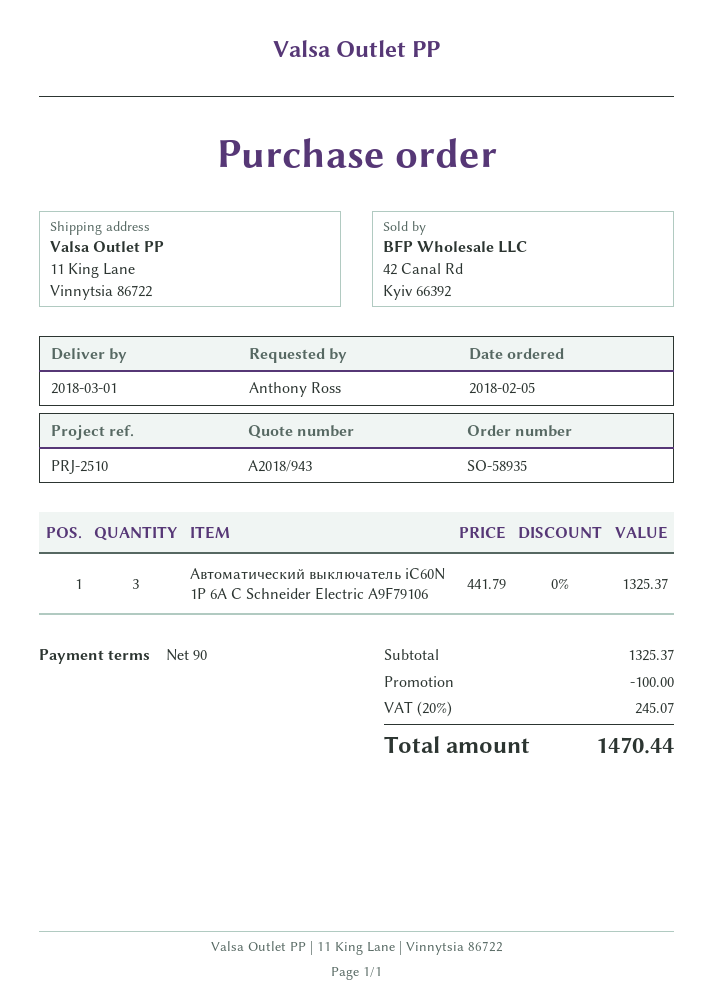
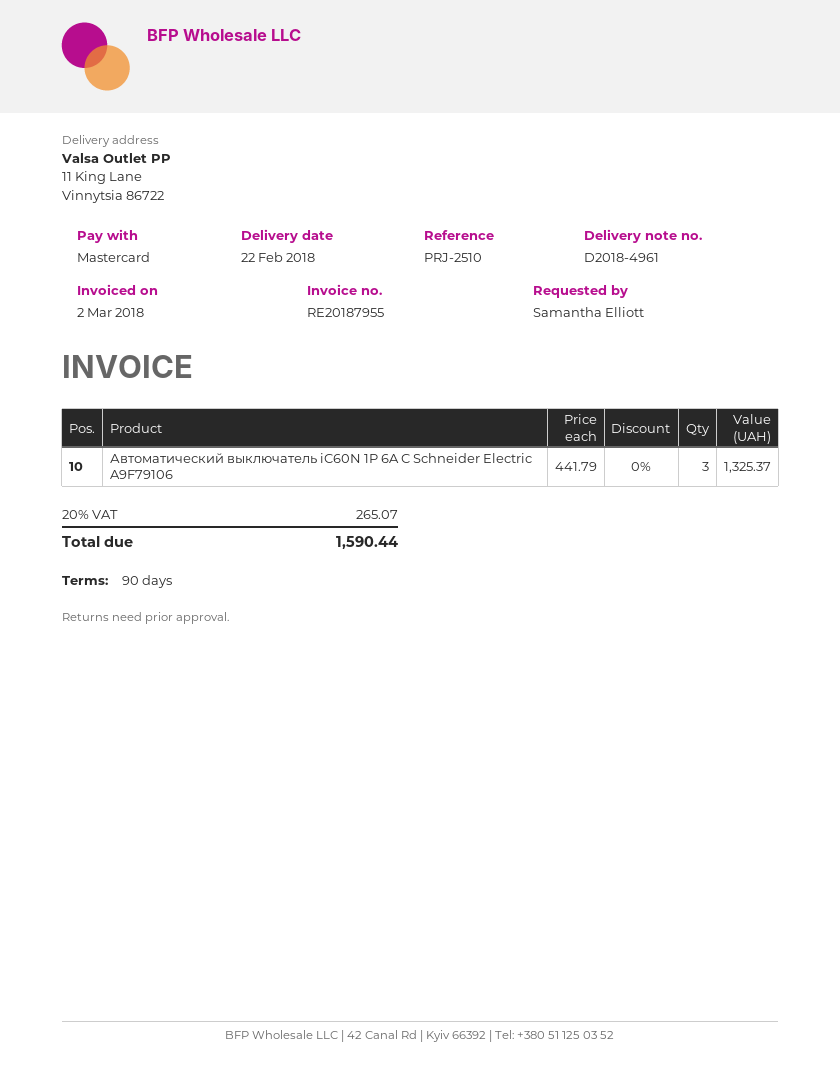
delivery date: 2018-03-01 -> 2018-02-22
ordered by: Anthony Ross -> Samantha Elliott
discount: 100.00 -> none
tax: 20% = 245.07 -> 20% = 265.07
total: 1470.44 -> 1590.44

